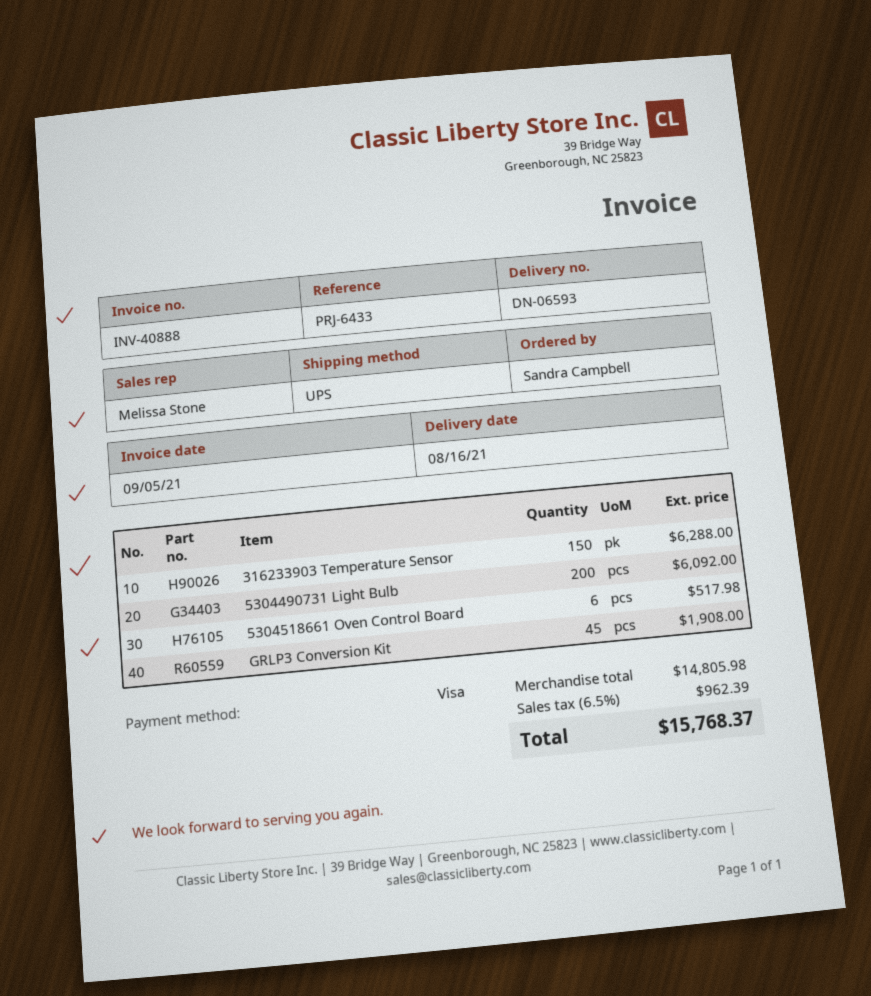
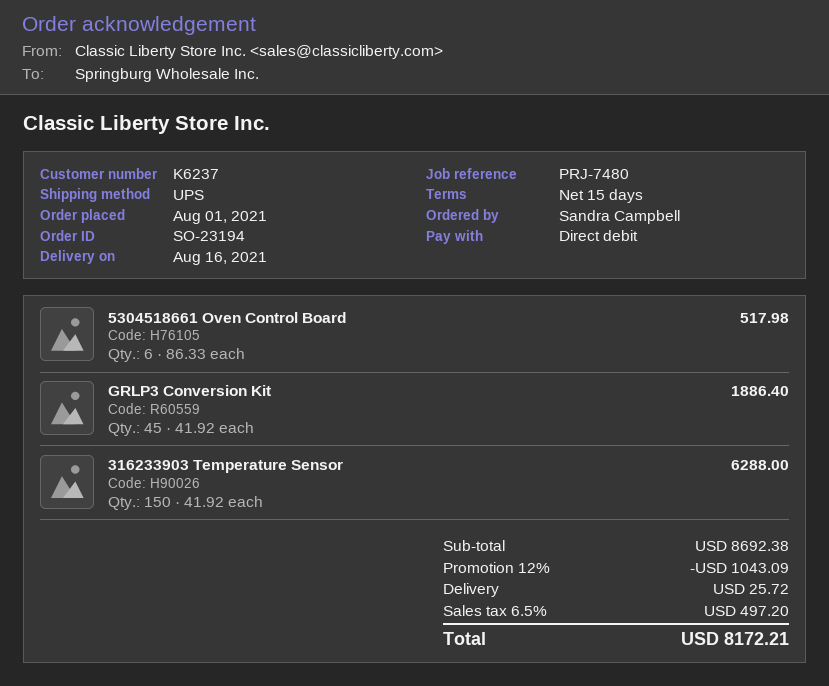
reference: PRJ-6433 -> PRJ-7480
payment method: Visa -> direct debit
5304490731 Light Bulb: 200 for 6092.00 -> none
GRLP3 Conversion Kit: 45 for 1908.00 -> 45 for 1886.40
subtotal: 14805.98 -> 8692.38
discount: none -> 12% = 1043.09
shipping: none -> 25.72
tax: 6.5% = 962.39 -> 6.5% = 497.20
total: 15768.37 -> 8172.21

